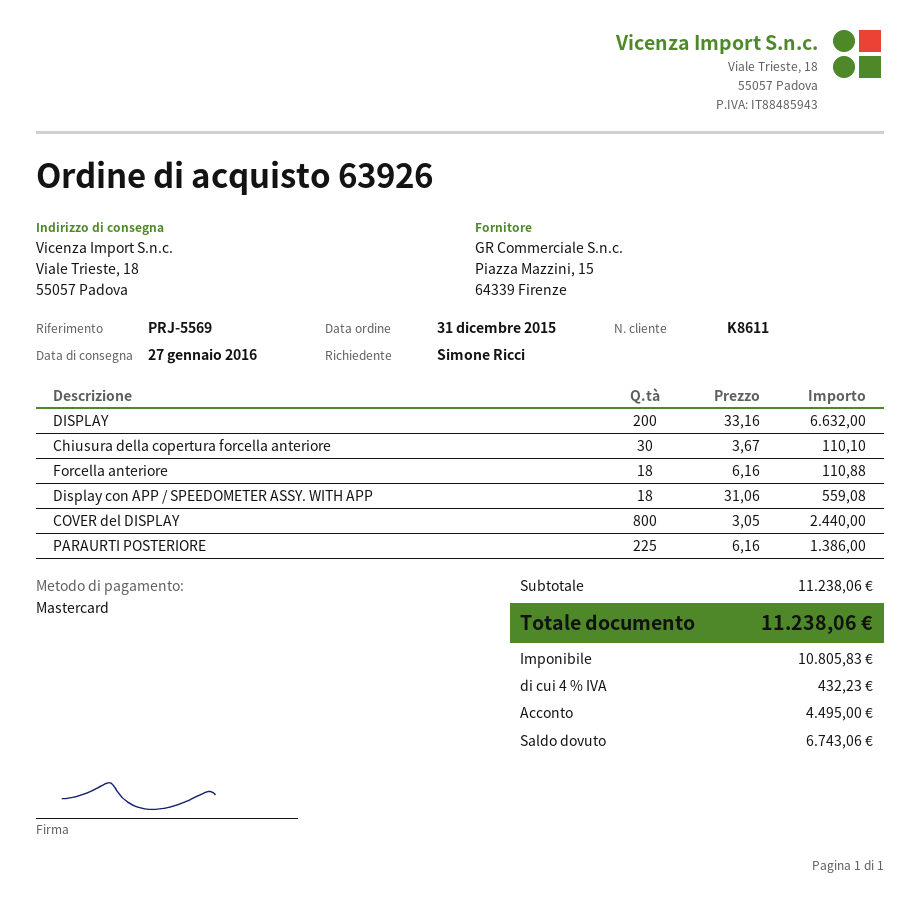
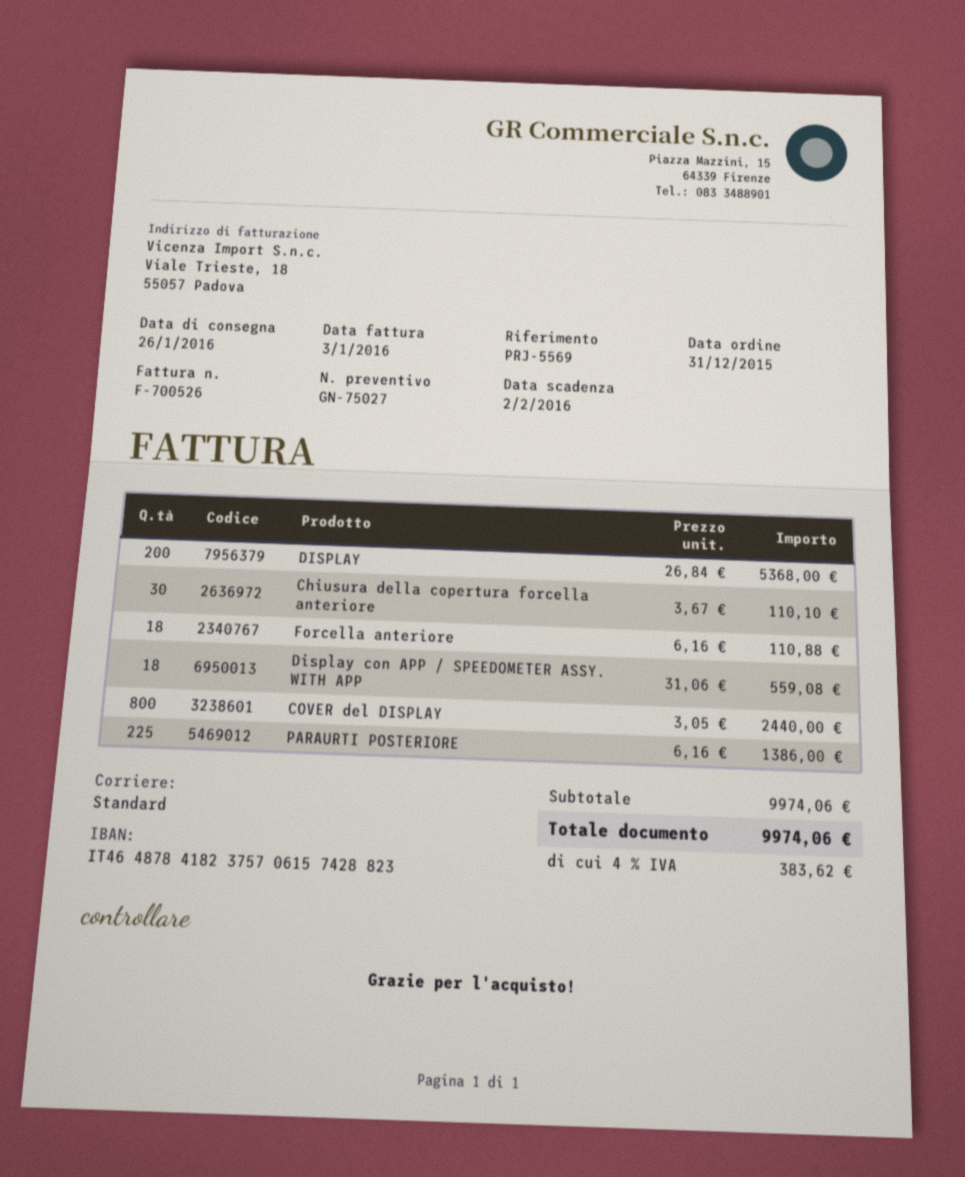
delivery date: 2016-01-27 -> 2016-01-26
DISPLAY: 200 x 33.16 = 6632.00 -> 200 x 26.84 = 5368.00
subtotal: 11238.06 -> 9974.06
tax: 4% = 432.23 -> 4% = 383.62
total: 11238.06 -> 9974.06

